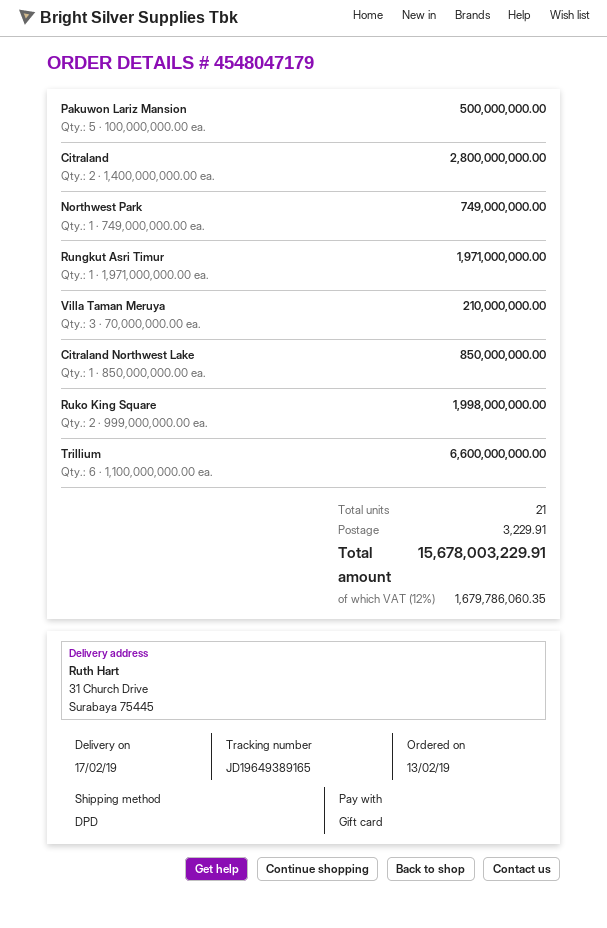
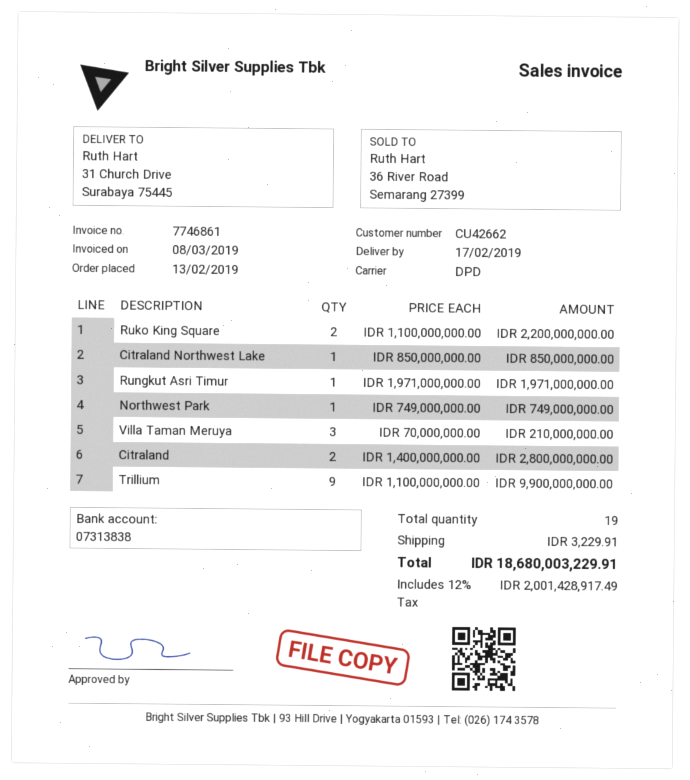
Pakuwon Lariz Mansion: 5 x 100000000.00 = 500000000.00 -> none
Ruko King Square: 2 x 999000000.00 = 1998000000.00 -> 2 x 1100000000.00 = 2200000000.00
Trillium: 6 x 1100000000.00 = 6600000000.00 -> 9 x 1100000000.00 = 9900000000.00
total quantity: 21 -> 19
tax: 12% = 1679786060.35 -> 12% = 2001428917.49
total: 15678003229.91 -> 18680003229.91

